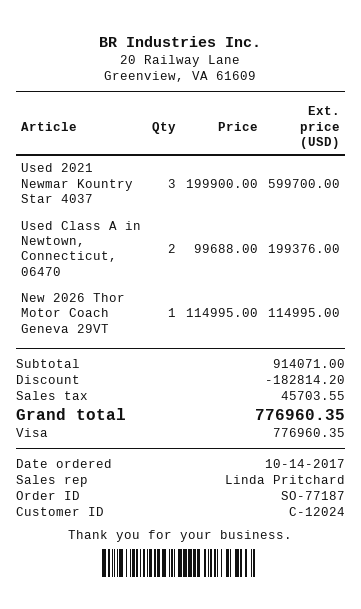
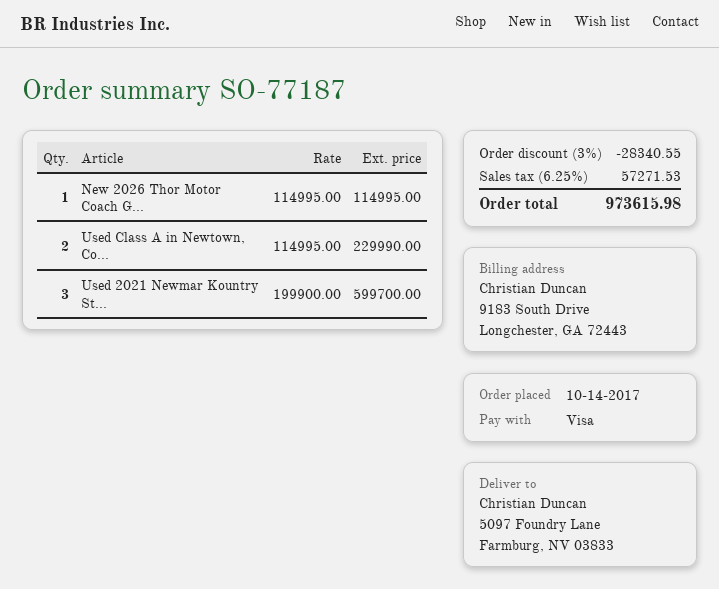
Used Class A in Newtown, Connecticut, 06470: 2 x 99688.00 = 199376.00 -> 2 x 114995.00 = 229990.00
discount: 182814.20 -> 28340.55
tax: 45703.55 -> 57271.53
total: 776960.35 -> 973615.98

